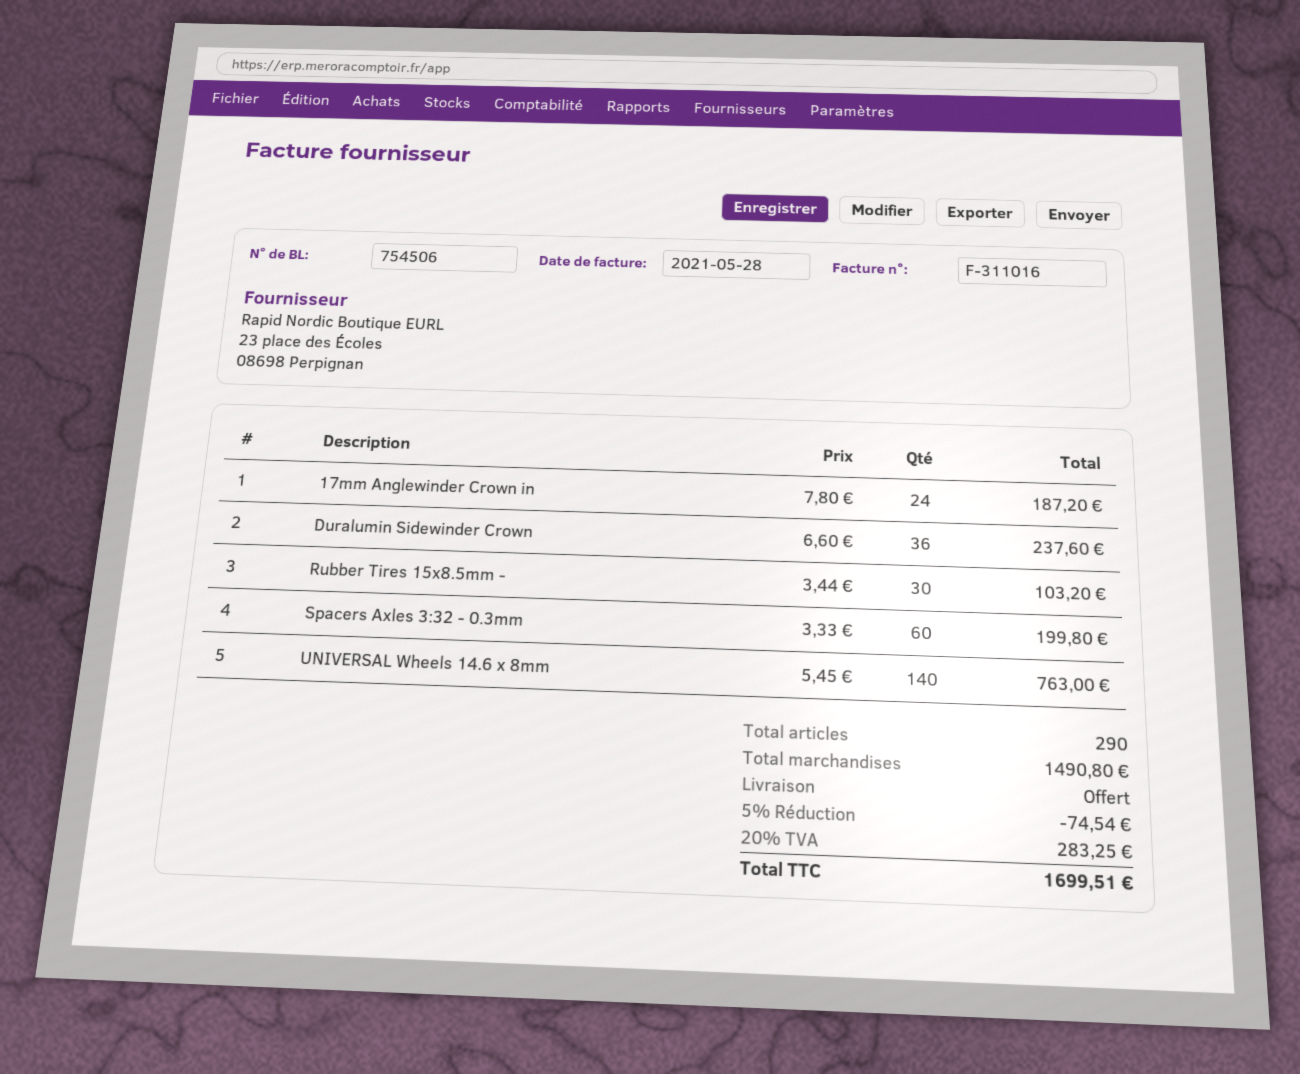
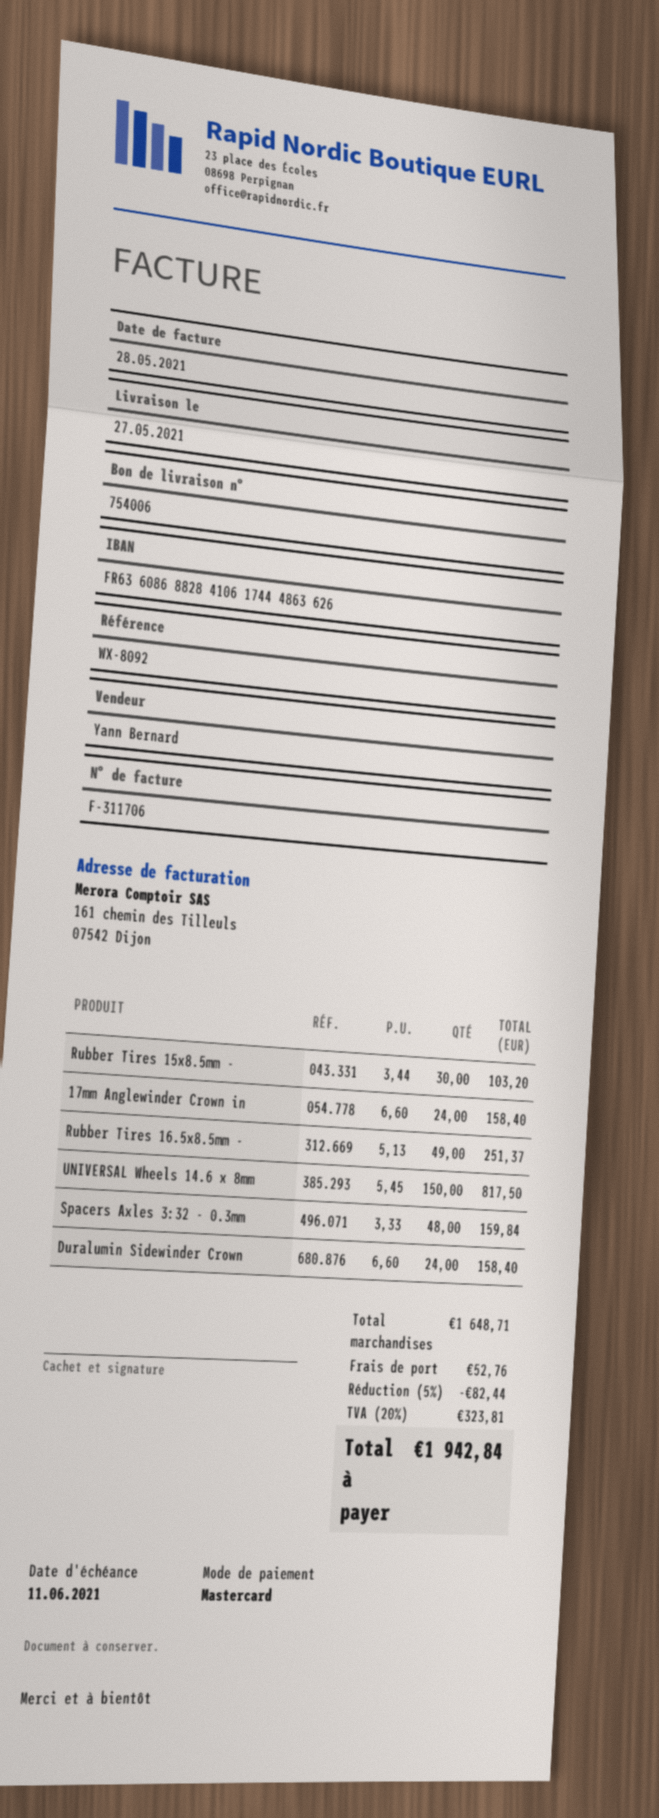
delivery note number: 754506 -> 754006
invoice number: F-311016 -> F-311706
17mm Anglewinder Crown in: 24 x 7.80 = 187.20 -> 24 x 6.60 = 158.40
Duralumin Sidewinder Crown: 36 x 6.60 = 237.60 -> 24 x 6.60 = 158.40
Spacers Axles 3:32 - 0.3mm: 60 x 3.33 = 199.80 -> 48 x 3.33 = 159.84
UNIVERSAL Wheels 14.6 x 8mm: 140 x 5.45 = 763.00 -> 150 x 5.45 = 817.50
Rubber Tires 16.5x8.5mm -: none -> 49 x 5.13 = 251.37
subtotal: 1490.80 -> 1648.71
discount: 5% = 74.54 -> 5% = 82.44
shipping: 0.00 -> 52.76
tax: 20% = 283.25 -> 20% = 323.81
total: 1699.51 -> 1942.84

